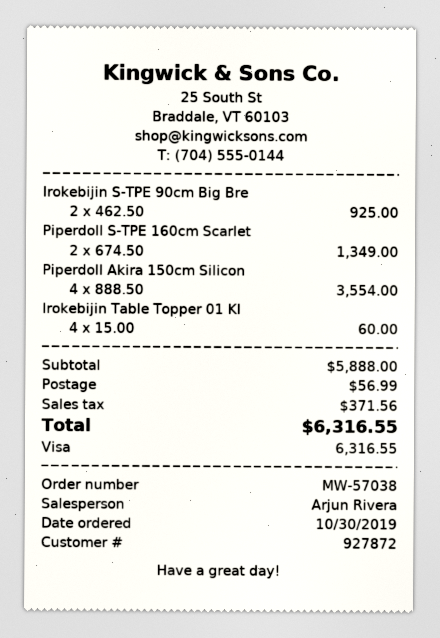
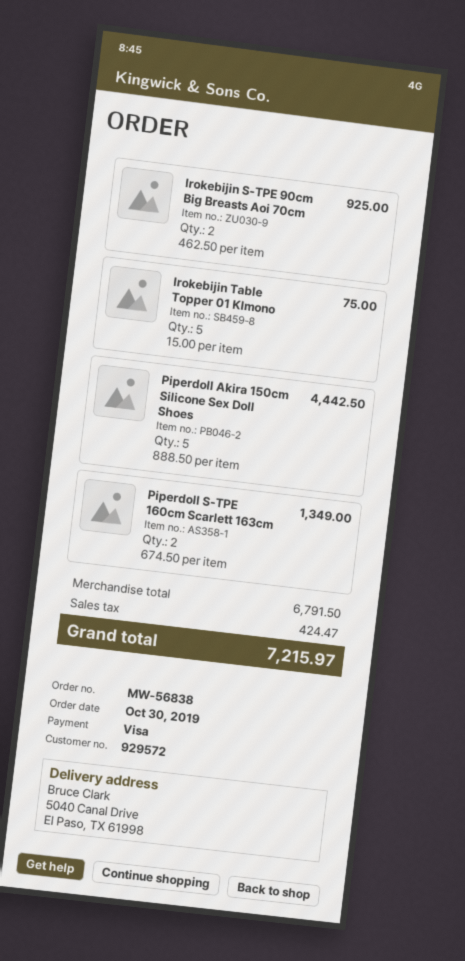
order number: MW-57038 -> MW-56838
customer number: 927872 -> 929572
Piperdoll Akira 150cm Silicon: 4 x 888.50 = 3554.00 -> 5 x 888.50 = 4442.50
Irokebijin Table Topper 01 KI: 4 x 15.00 = 60.00 -> 5 x 15.00 = 75.00
subtotal: 5888.00 -> 6791.50
shipping: 56.99 -> none
tax: 371.56 -> 424.47
total: 6316.55 -> 7215.97

